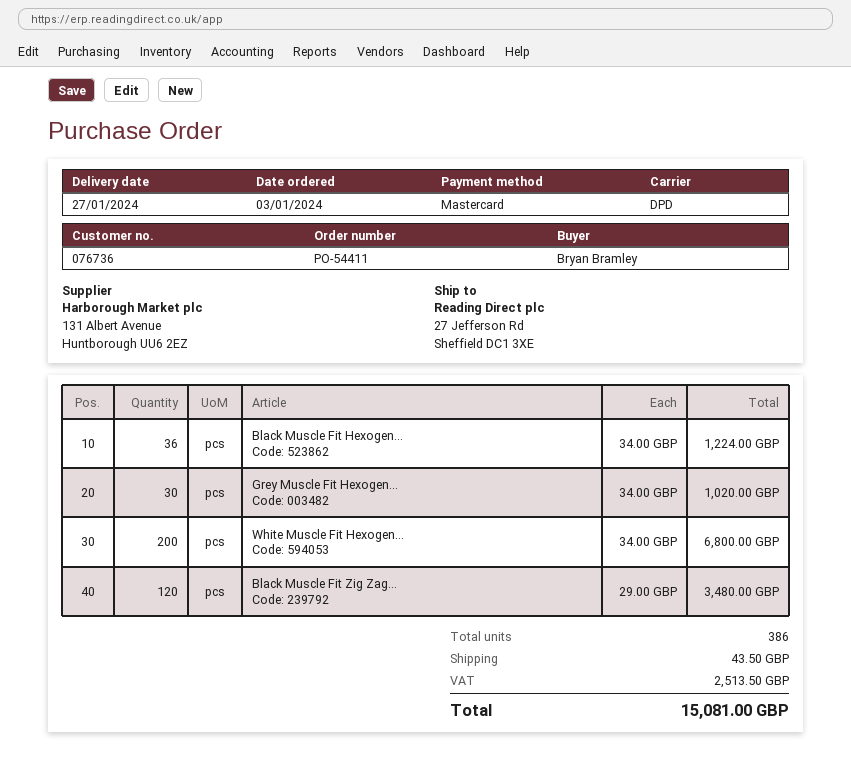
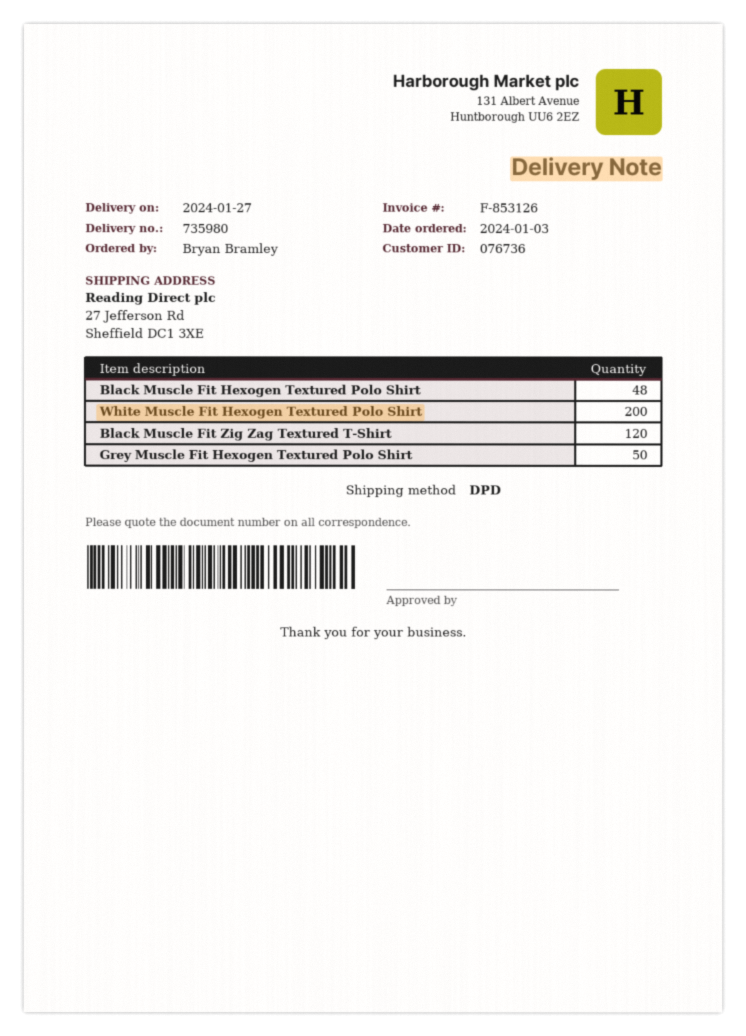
Black Muscle Fit Hexogen...: 36 -> 48
Grey Muscle Fit Hexogen...: 30 -> 50

